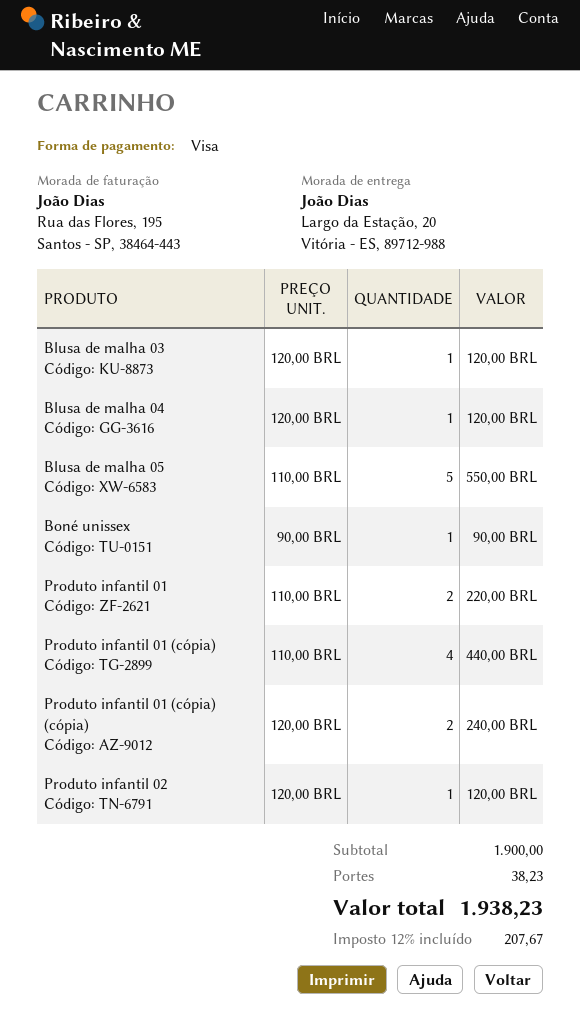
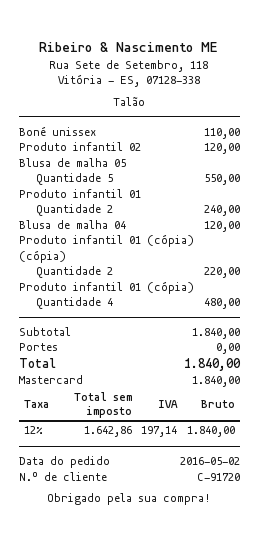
payment method: Visa -> Mastercard
Blusa de malha 03: 1 for 120.00 -> none
Boné unissex: 1 for 90.00 -> 1 for 110.00
Produto infantil 01: 2 for 220.00 -> 2 for 240.00
Produto infantil 01 (cópia): 4 for 440.00 -> 4 for 480.00
Produto infantil 01 (cópia) (cópia): 2 for 240.00 -> 2 for 220.00
subtotal: 1900.00 -> 1840.00
shipping: 38.23 -> 0.00
tax: 12% = 207.67 -> 12% = 197.14
total: 1938.23 -> 1840.00

